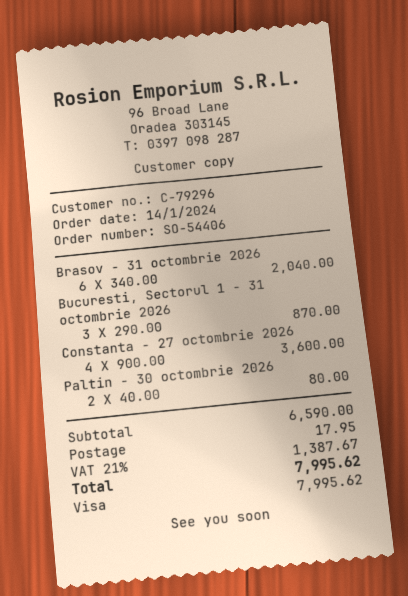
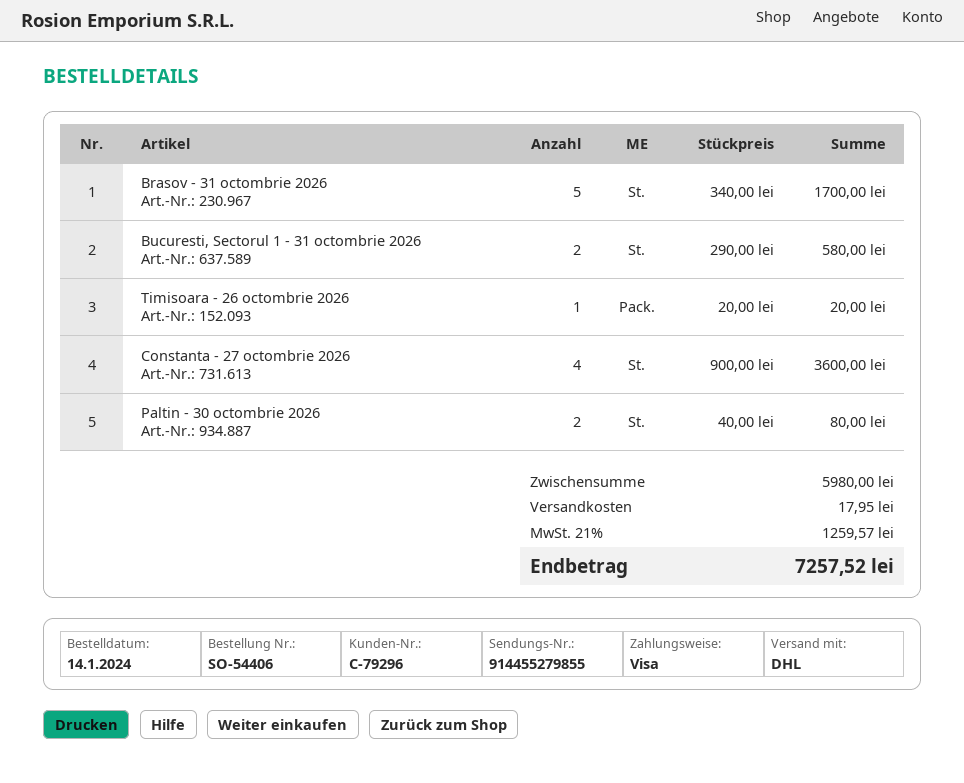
Brasov - 31 octombrie 2026: 6 x 340.00 = 2040.00 -> 5 x 340.00 = 1700.00
Bucuresti, Sectorul 1 - 31 octombrie 2026: 3 x 290.00 = 870.00 -> 2 x 290.00 = 580.00
Timisoara - 26 octombrie 2026: none -> 1 x 20.00 = 20.00
subtotal: 6590.00 -> 5980.00
tax: 21% = 1387.67 -> 21% = 1259.57
total: 7995.62 -> 7257.52

